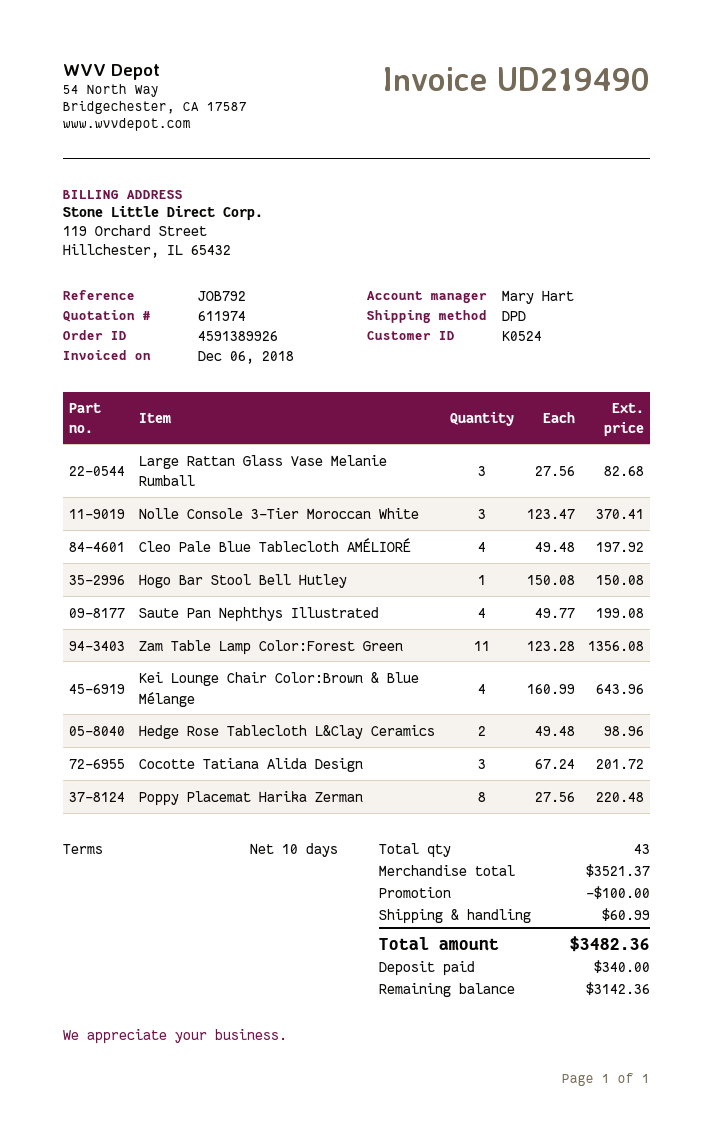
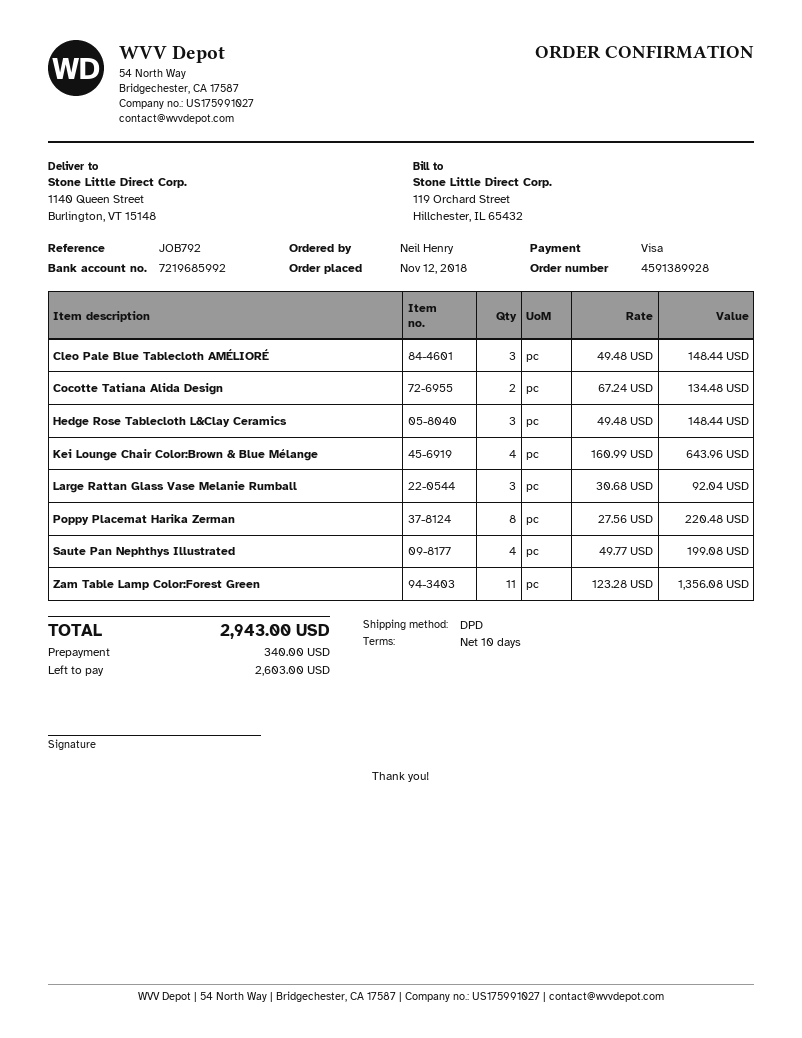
order number: 4591389926 -> 4591389928
Large Rattan Glass Vase Melanie Rumball: 3 x 27.56 = 82.68 -> 3 x 30.68 = 92.04
Nolle Console 3-Tier Moroccan White: 3 x 123.47 = 370.41 -> none
Cleo Pale Blue Tablecloth AMÉLIORÉ: 4 x 49.48 = 197.92 -> 3 x 49.48 = 148.44
Hogo Bar Stool Bell Hutley: 1 x 150.08 = 150.08 -> none
Hedge Rose Tablecloth L&Clay Ceramics: 2 x 49.48 = 98.96 -> 3 x 49.48 = 148.44
Cocotte Tatiana Alida Design: 3 x 67.24 = 201.72 -> 2 x 67.24 = 134.48
discount: 100.00 -> none
shipping: 60.99 -> none
total: 3482.36 -> 2943.00
balance: 3142.36 -> 2603.00

